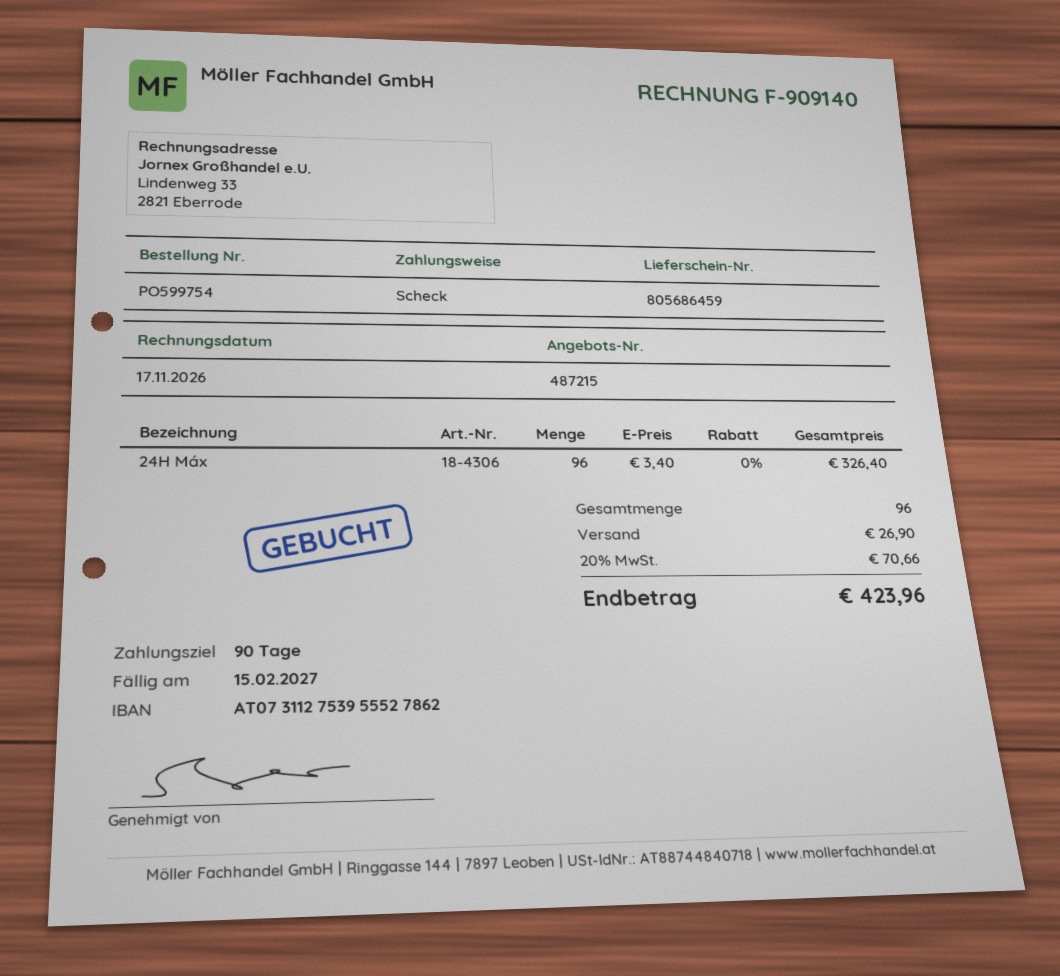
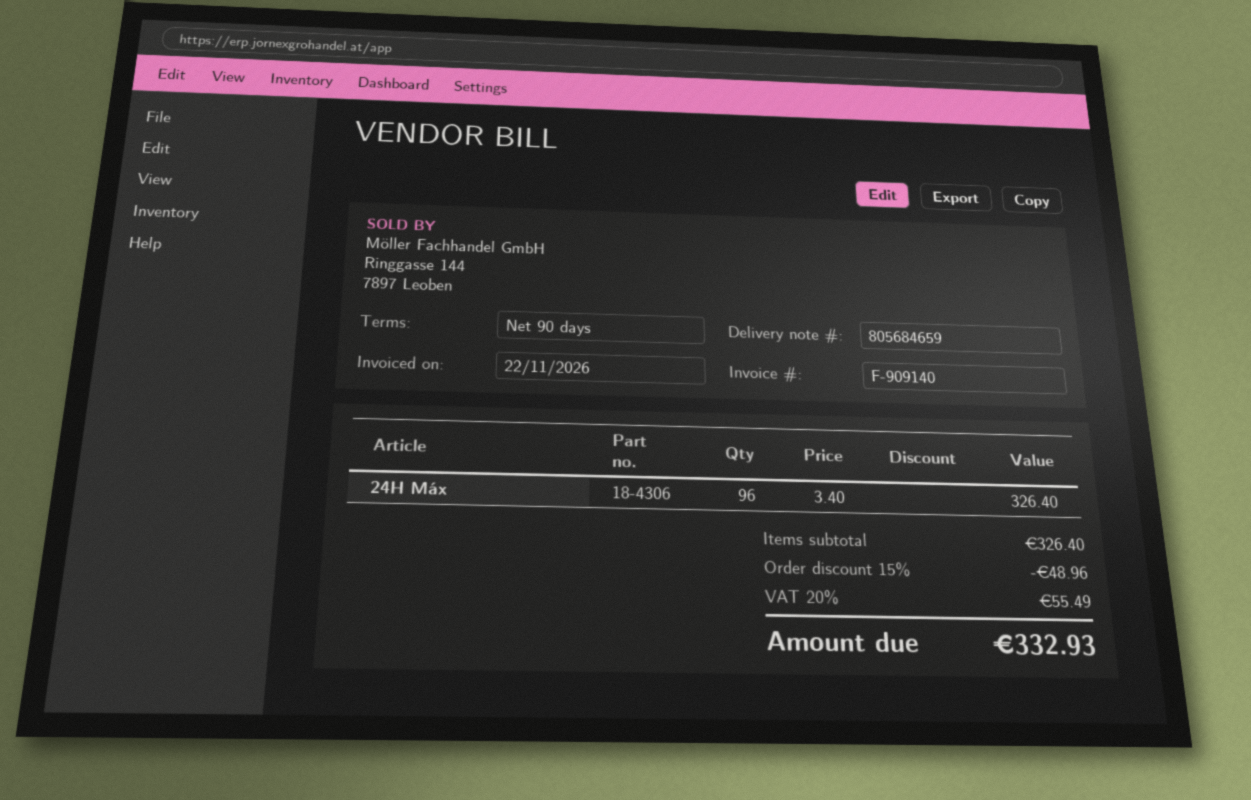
delivery note number: 805686459 -> 805684659
invoice date: 2026-11-17 -> 2026-11-22
discount: none -> 15% = 48.96
shipping: 26.90 -> none
tax: 20% = 70.66 -> 20% = 55.49
total: 423.96 -> 332.93

